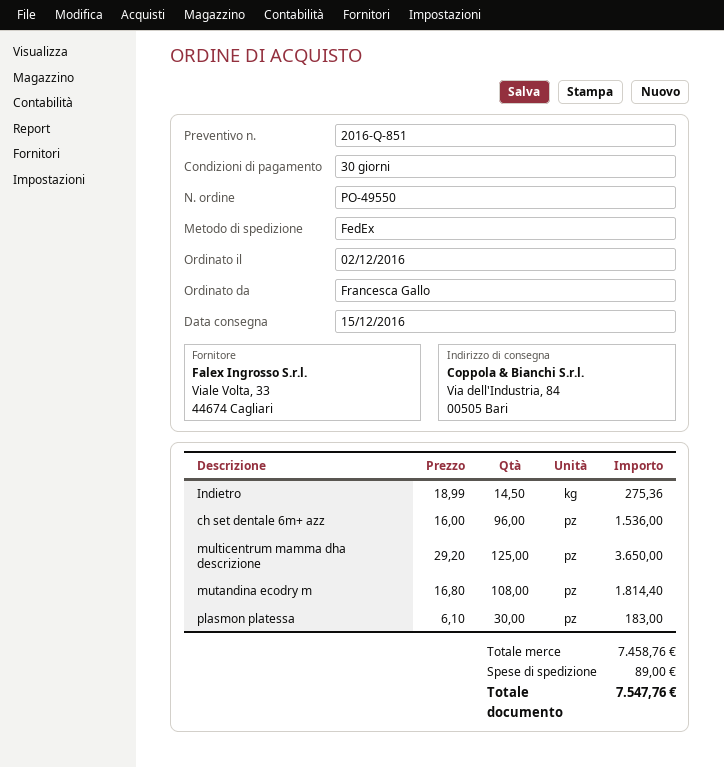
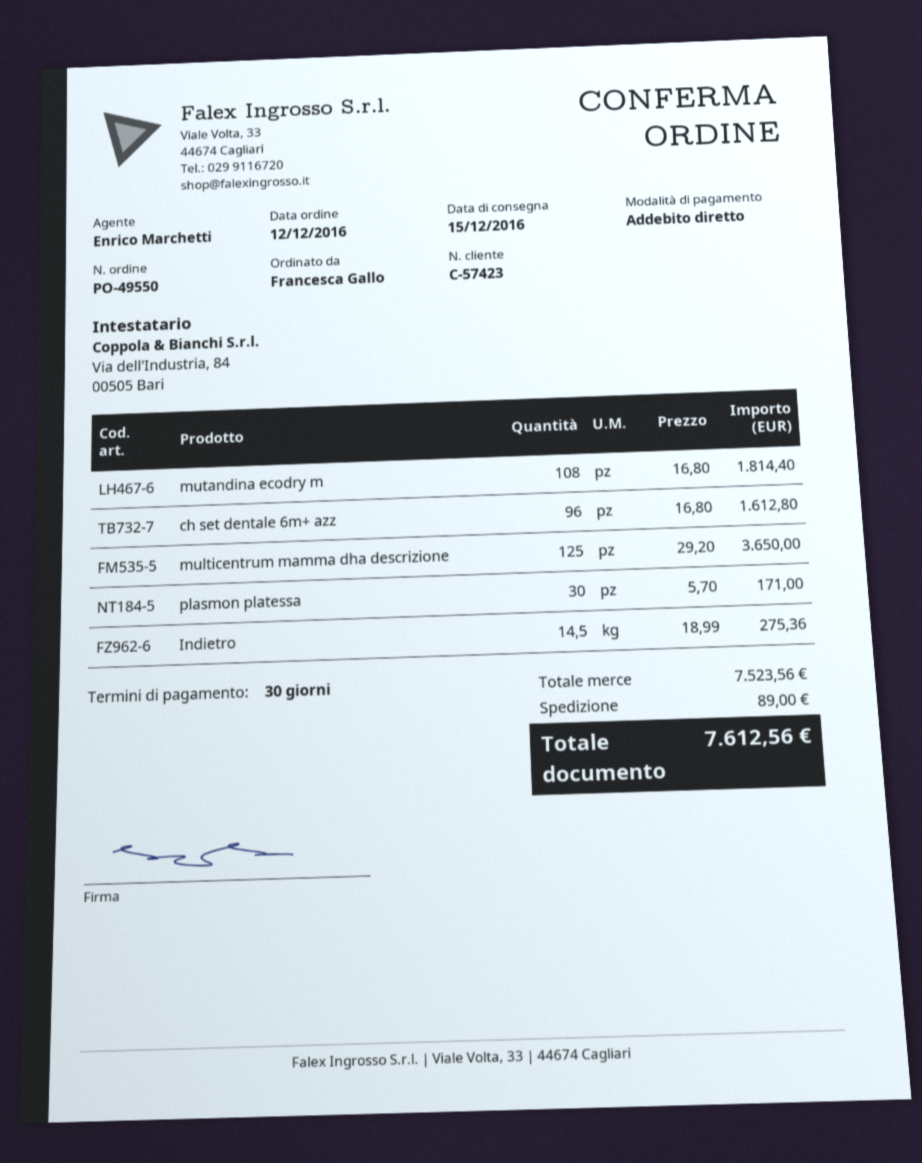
order date: 2016-12-02 -> 2016-12-12
ch set dentale 6m+ azz: 96 x 16.00 = 1536.00 -> 96 x 16.80 = 1612.80
plasmon platessa: 30 x 6.10 = 183.00 -> 30 x 5.70 = 171.00
subtotal: 7458.76 -> 7523.56
total: 7547.76 -> 7612.56

